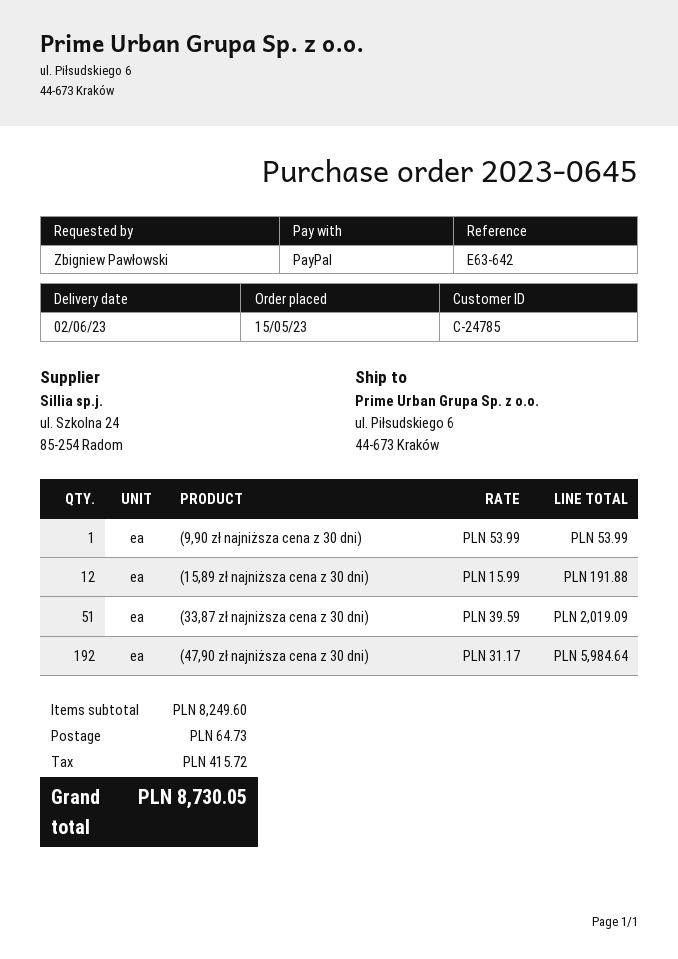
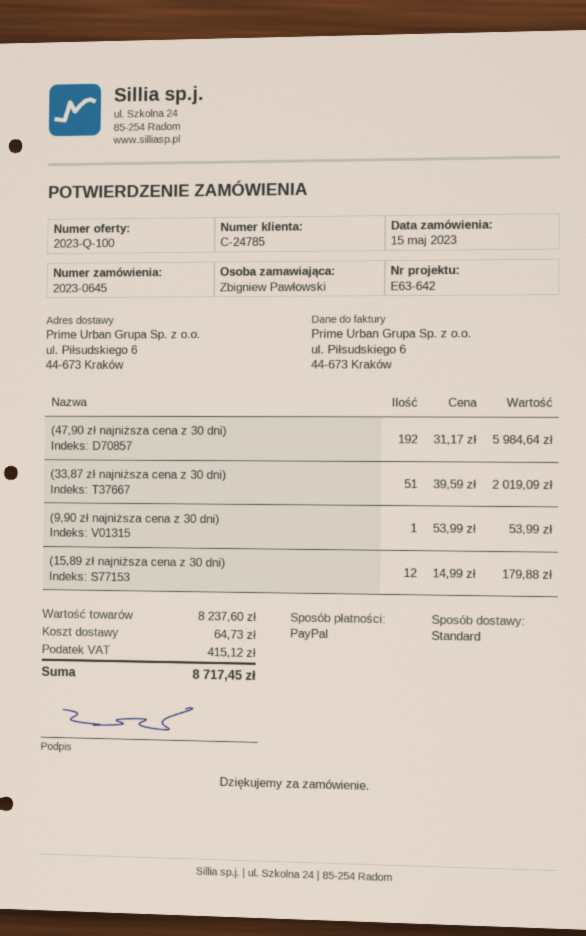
(15,89 zł najniższa cena z 30 dni): 12 x 15.99 = 191.88 -> 12 x 14.99 = 179.88
subtotal: 8249.60 -> 8237.60
tax: 415.72 -> 415.12
total: 8730.05 -> 8717.45

